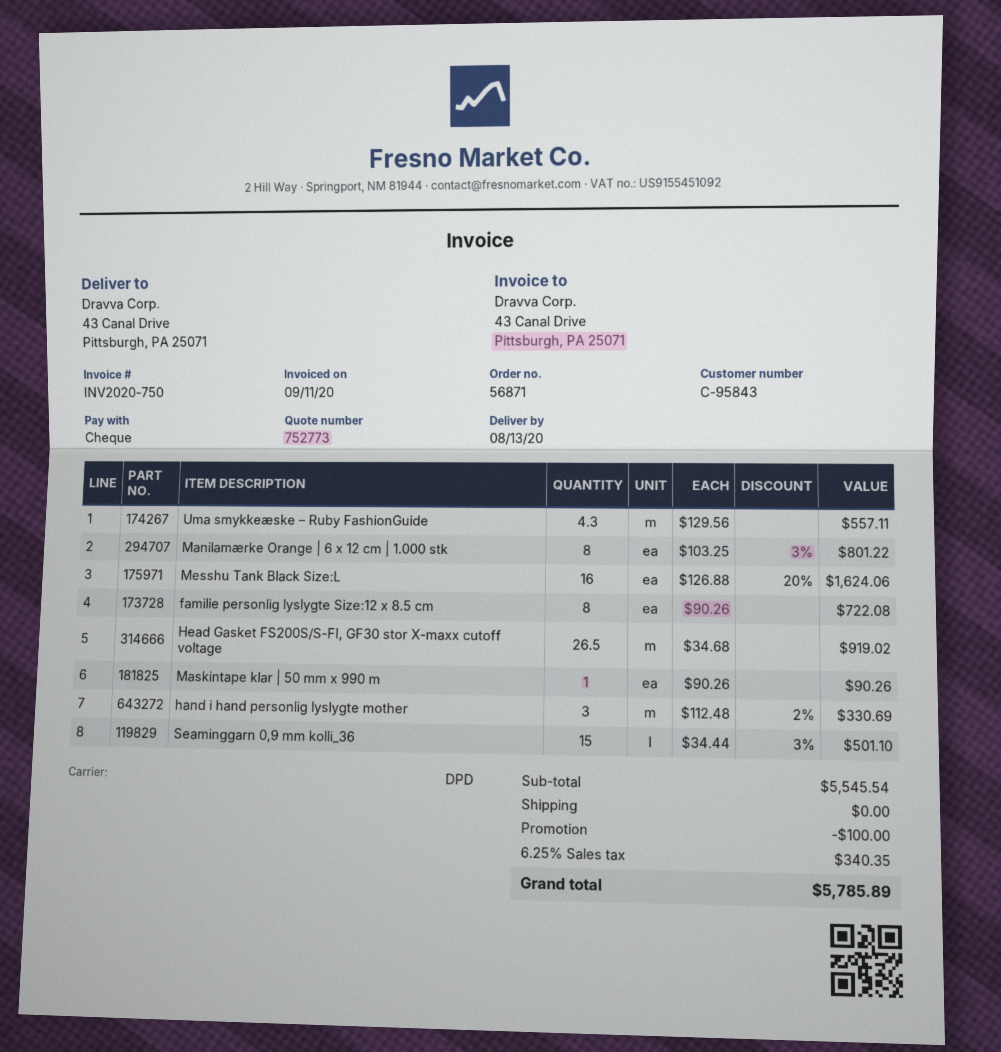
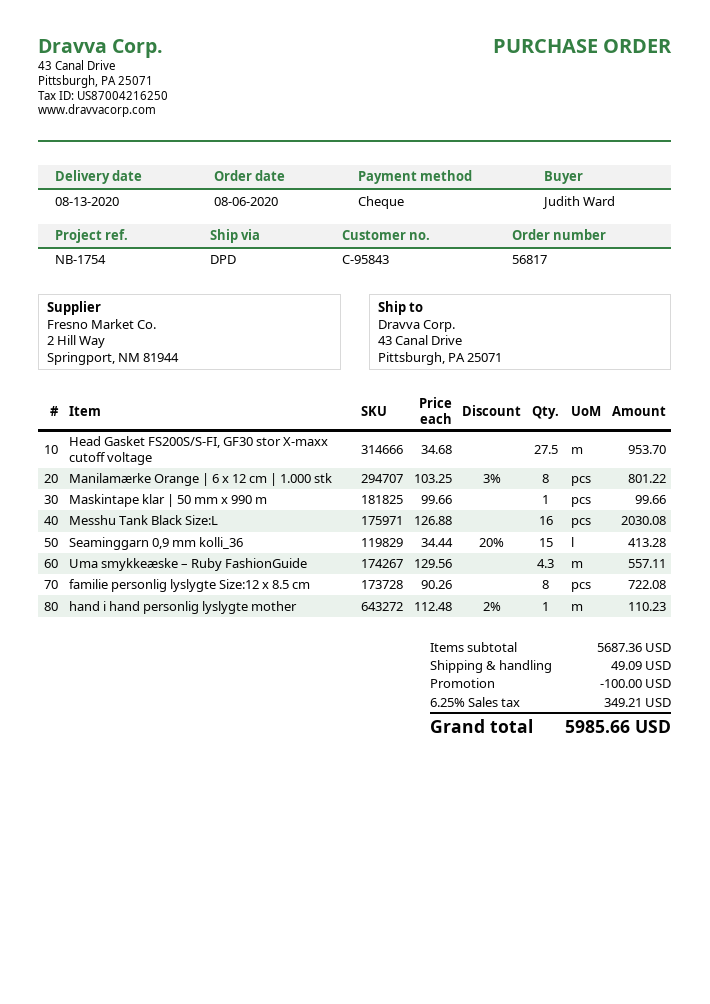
order number: 56871 -> 56817
Messhu Tank Black Size:L: 16 x 126.88 - 20% = 1624.06 -> 16 x 126.88 = 2030.08
Head Gasket FS200S/S-FI, GF30 stor X-maxx cutoff voltage: 26.5 x 34.68 = 919.02 -> 27.5 x 34.68 = 953.70
Maskintape klar | 50 mm x 990 m: 1 x 90.26 = 90.26 -> 1 x 99.66 = 99.66
hand i hand personlig lyslygte mother: 3 x 112.48 - 2% = 330.69 -> 1 x 112.48 - 2% = 110.23
Seaminggarn 0,9 mm kolli_36: 15 x 34.44 - 3% = 501.10 -> 15 x 34.44 - 20% = 413.28
subtotal: 5545.54 -> 5687.36
shipping: 0.00 -> 49.09
tax: 6.25% = 340.35 -> 6.25% = 349.21
total: 5785.89 -> 5985.66

